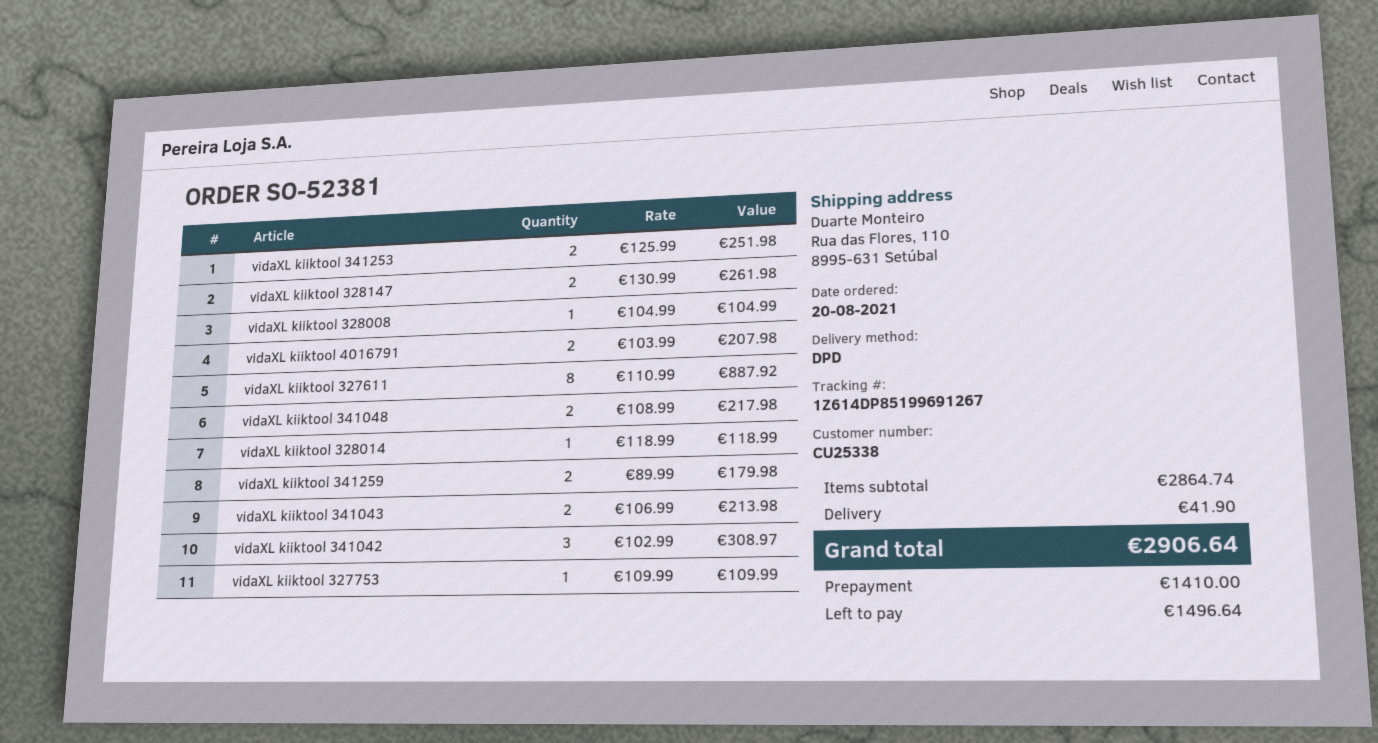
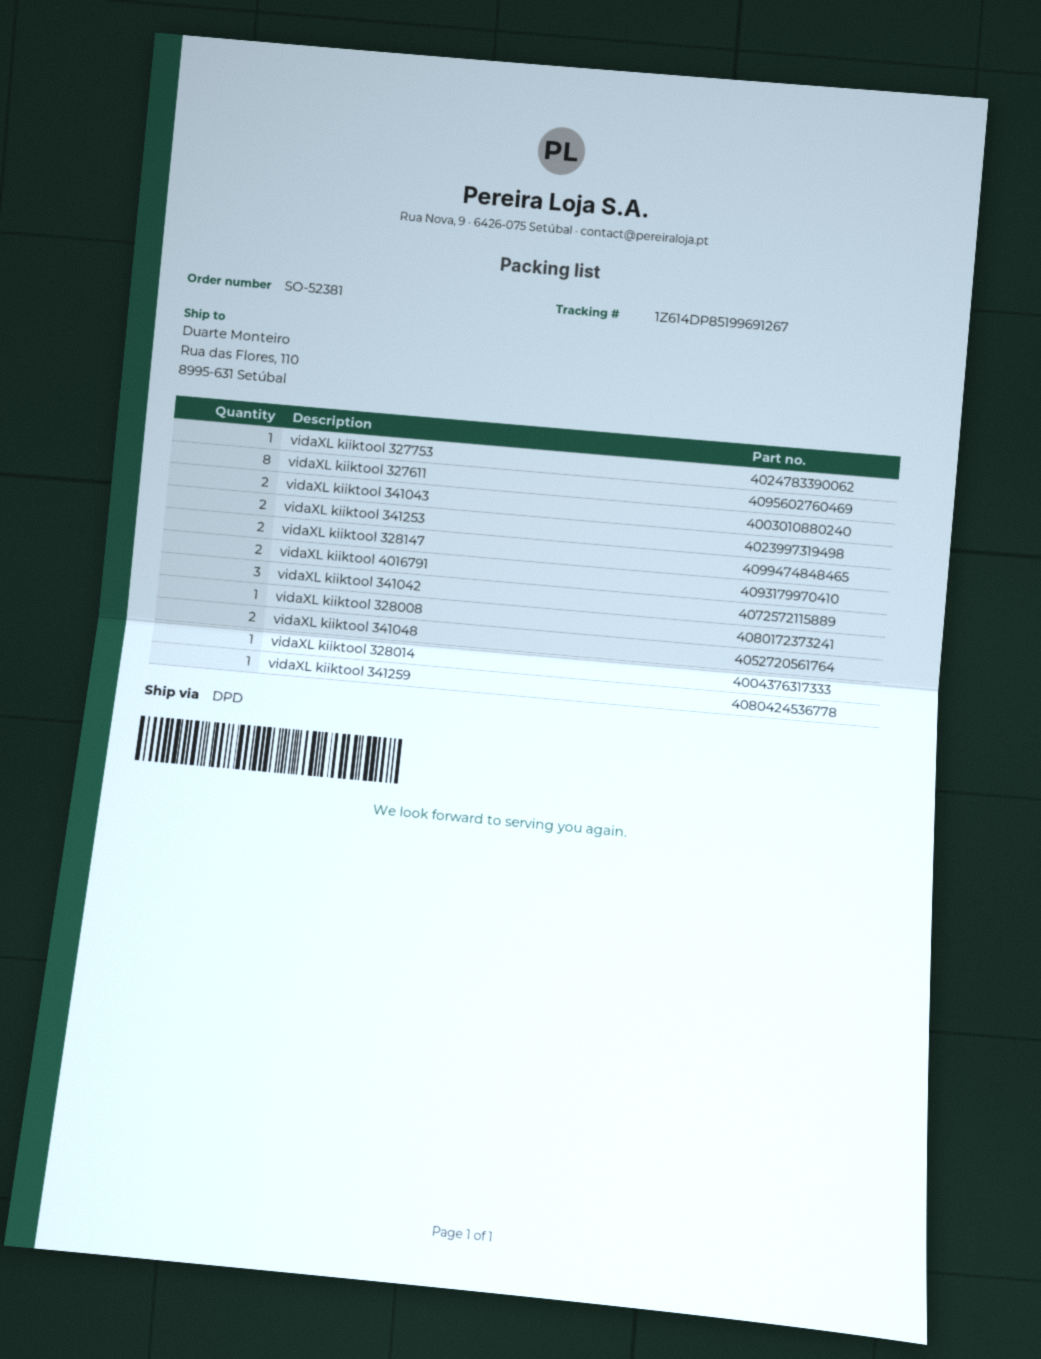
vidaXL kiiktool 341259: 2 -> 1

